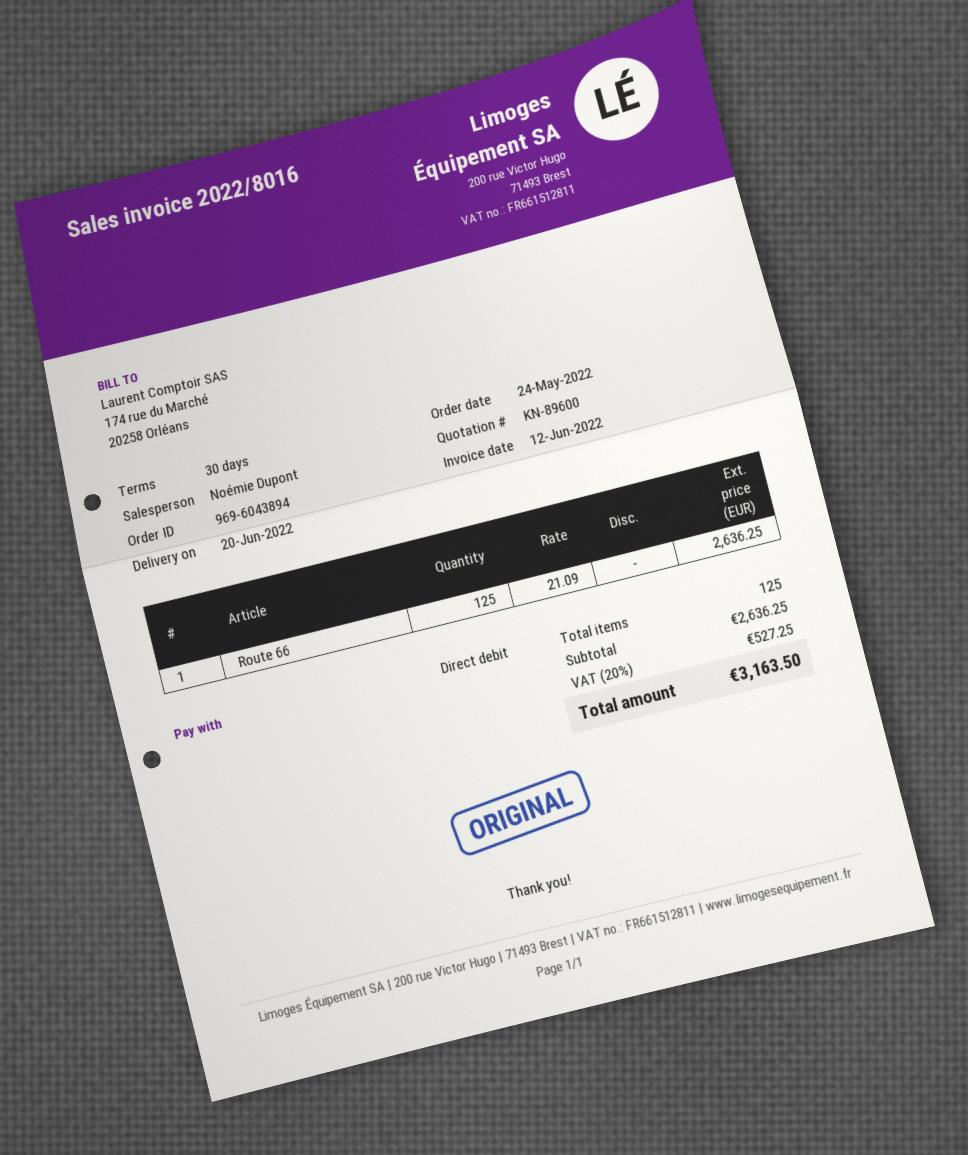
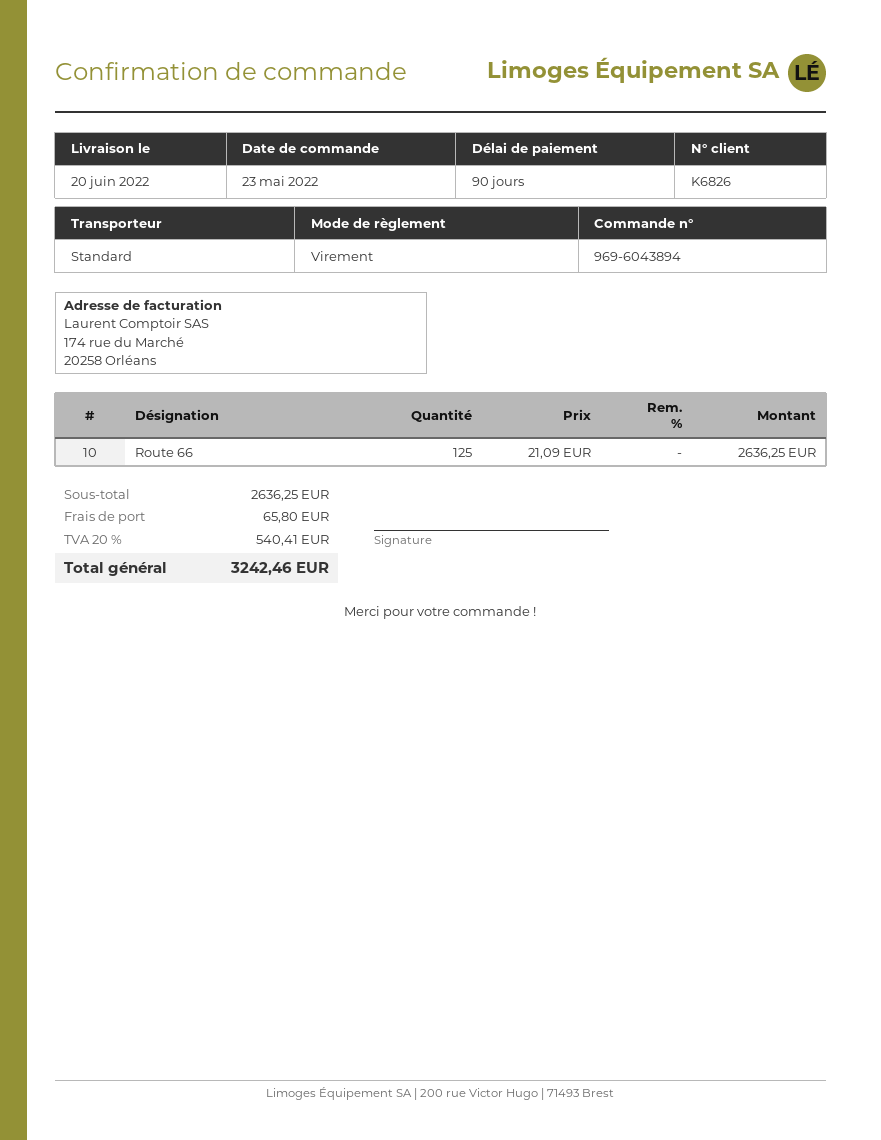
order date: 2022-05-24 -> 2022-05-23
payment terms: 30 days -> 90 days
payment method: direct debit -> bank transfer
shipping: none -> 65.80
tax: 20% = 527.25 -> 20% = 540.41
total: 3163.50 -> 3242.46

